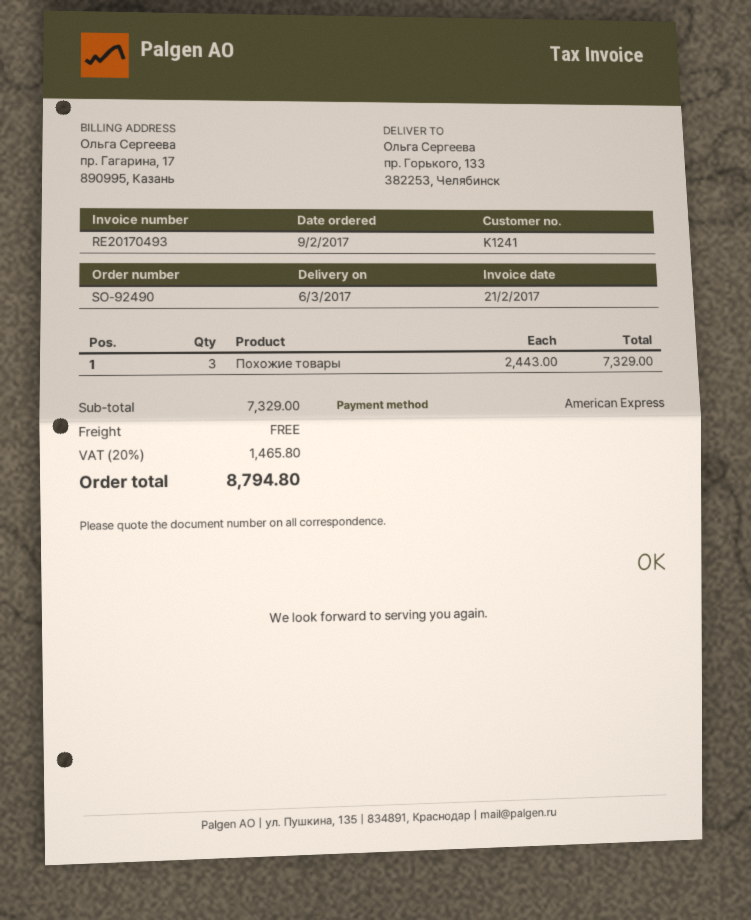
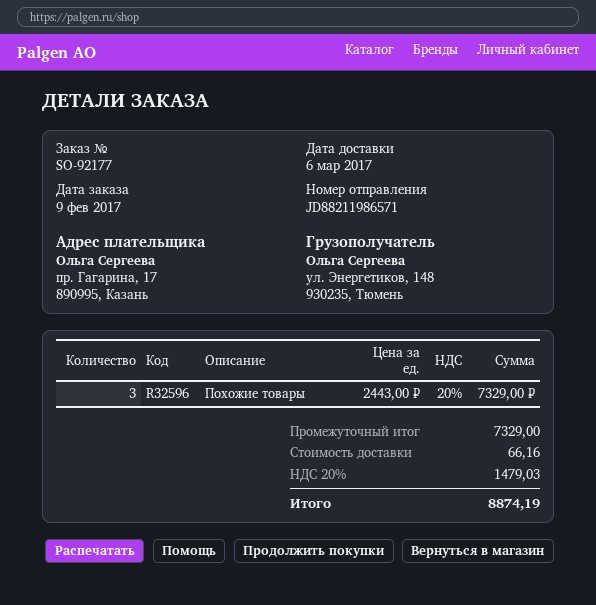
order number: SO-92490 -> SO-92177
ship to: пр. Горького, 133, 382253, Челябинск -> ул. Энергетиков, 148, 930235, Тюмень
shipping: 0.00 -> 66.16
tax: 20% = 1465.80 -> 20% = 1479.03
total: 8794.80 -> 8874.19

